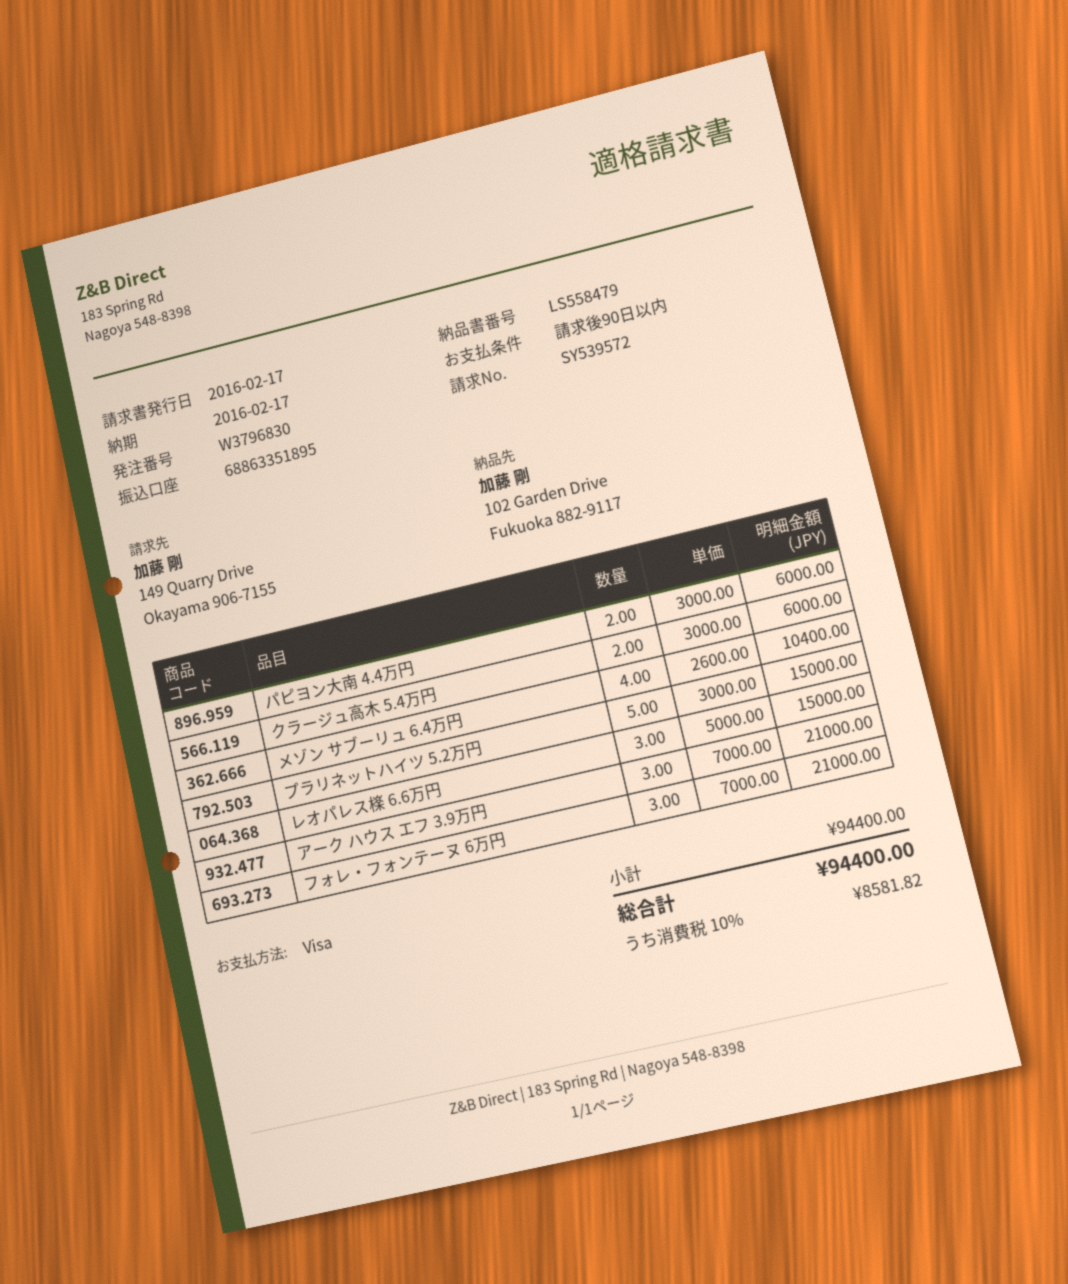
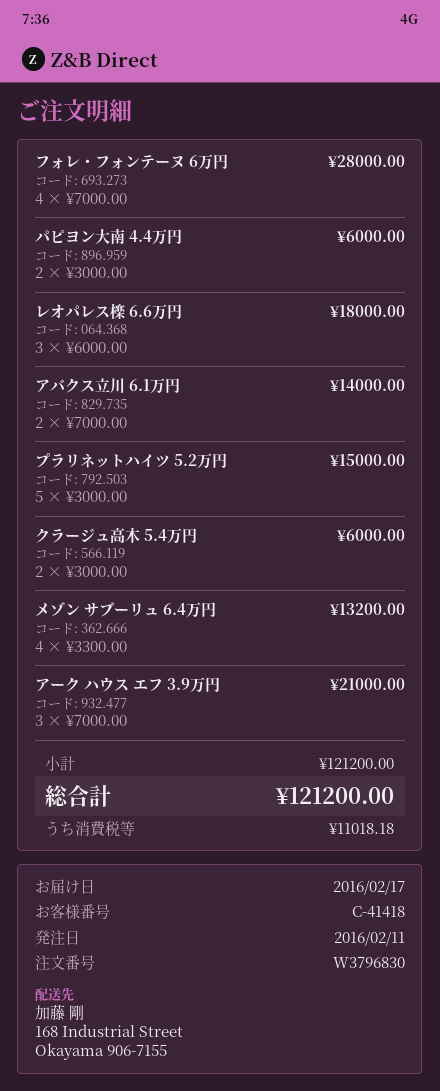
ship to: 102 Garden Drive, Fukuoka 882-9117 -> 168 Industrial Street, Okayama 906-7155
メゾン サブーリュ 6.4万円: 4 x 2600.00 = 10400.00 -> 4 x 3300.00 = 13200.00
レオパレス檪 6.6万円: 3 x 5000.00 = 15000.00 -> 3 x 6000.00 = 18000.00
フォレ・フォンテーヌ 6万円: 3 x 7000.00 = 21000.00 -> 4 x 7000.00 = 28000.00
アバクス立川 6.1万円: none -> 2 x 7000.00 = 14000.00
subtotal: 94400.00 -> 121200.00
tax: 8581.82 -> 11018.18
total: 94400.00 -> 121200.00

